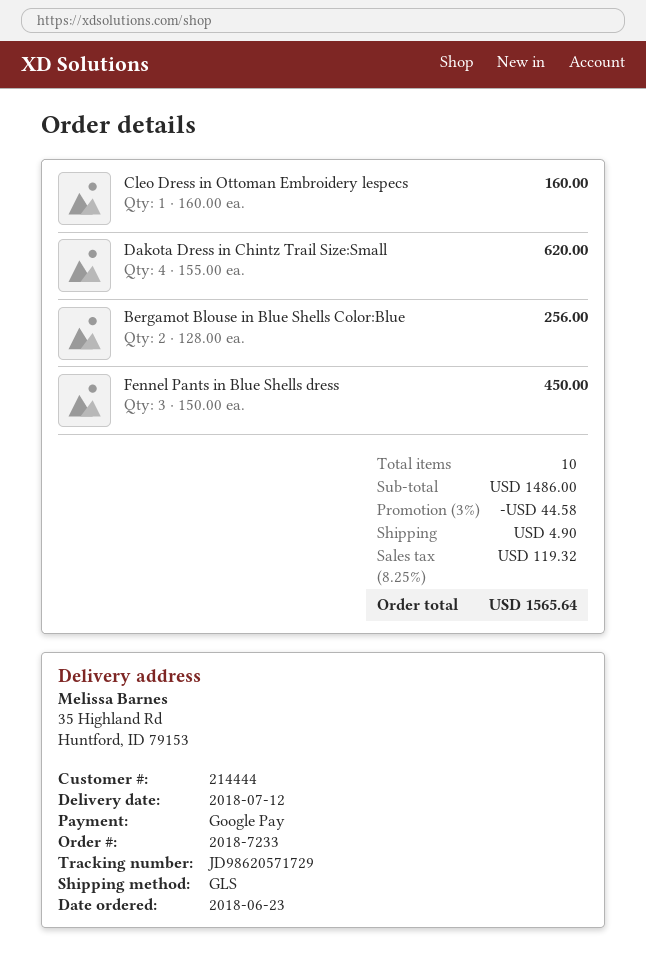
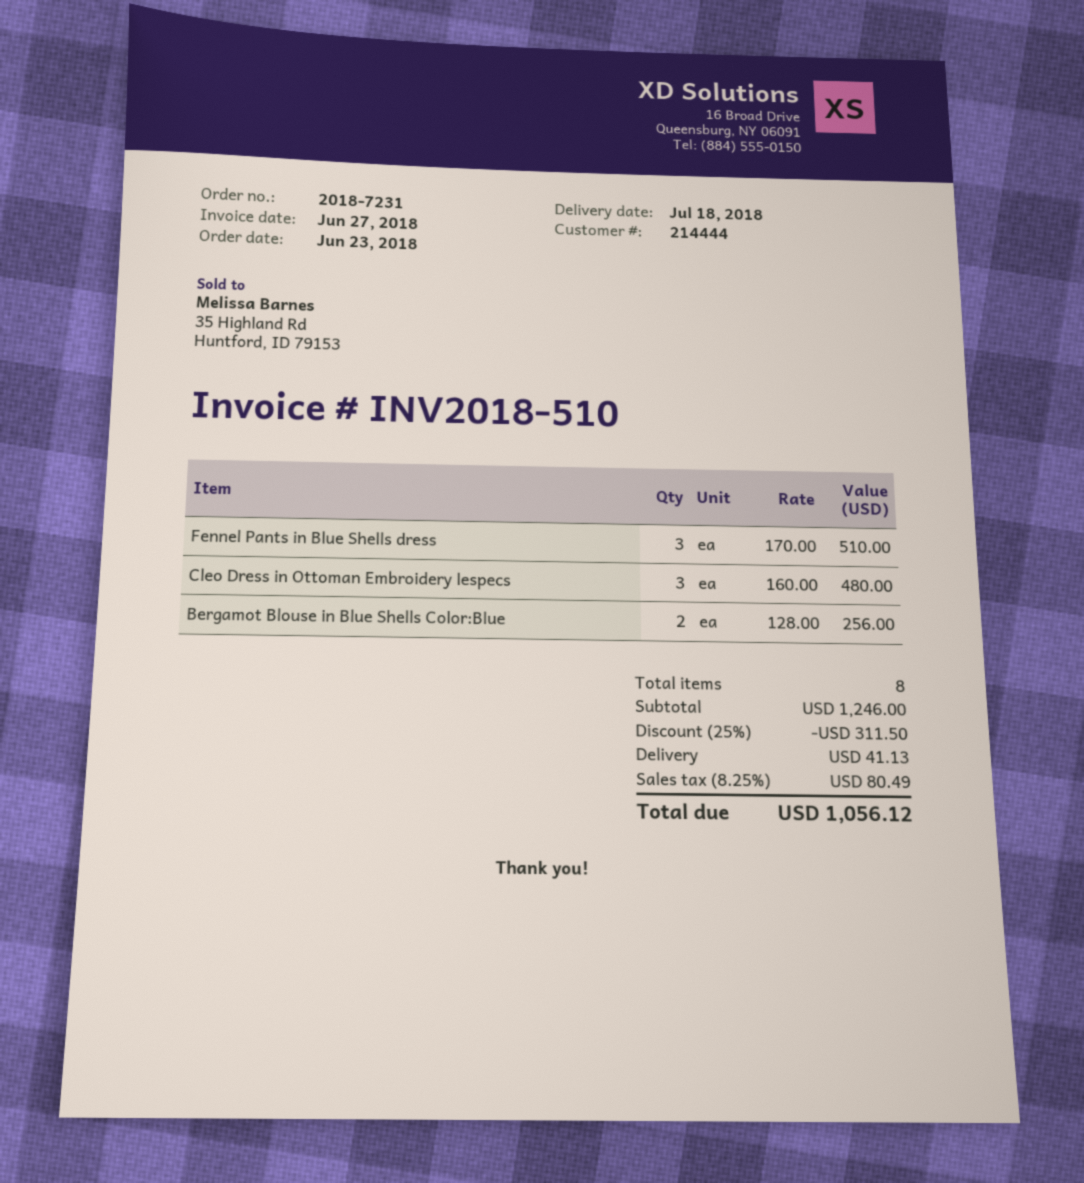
order number: 2018-7233 -> 2018-7231
delivery date: 2018-07-12 -> 2018-07-18
Cleo Dress in Ottoman Embroidery lespecs: 1 x 160.00 = 160.00 -> 3 x 160.00 = 480.00
Dakota Dress in Chintz Trail Size:Small: 4 x 155.00 = 620.00 -> none
Fennel Pants in Blue Shells dress: 3 x 150.00 = 450.00 -> 3 x 170.00 = 510.00
total quantity: 10 -> 8
subtotal: 1486.00 -> 1246.00
discount: 3% = 44.58 -> 25% = 311.50
shipping: 4.90 -> 41.13
tax: 8.25% = 119.32 -> 8.25% = 80.49
total: 1565.64 -> 1056.12

